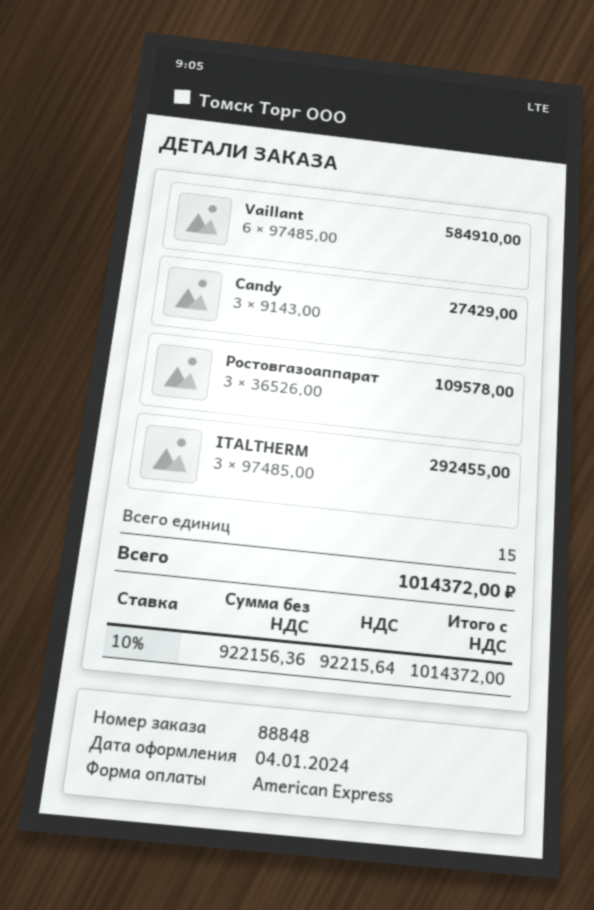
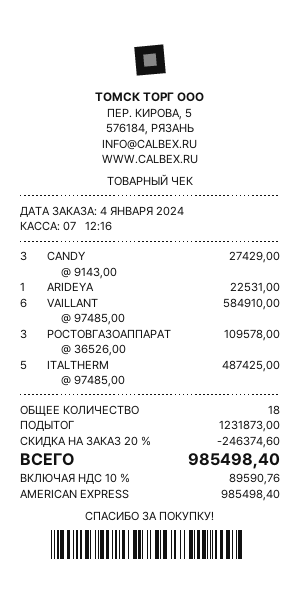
ITALTHERM: 3 x 97485.00 = 292455.00 -> 5 x 97485.00 = 487425.00
ARIDEYA: none -> 1 x 22531.00 = 22531.00
total quantity: 15 -> 18
discount: none -> 20% = 246374.60
tax: 10% = 92215.64 -> 10% = 89590.76
total: 1014372.00 -> 985498.40

